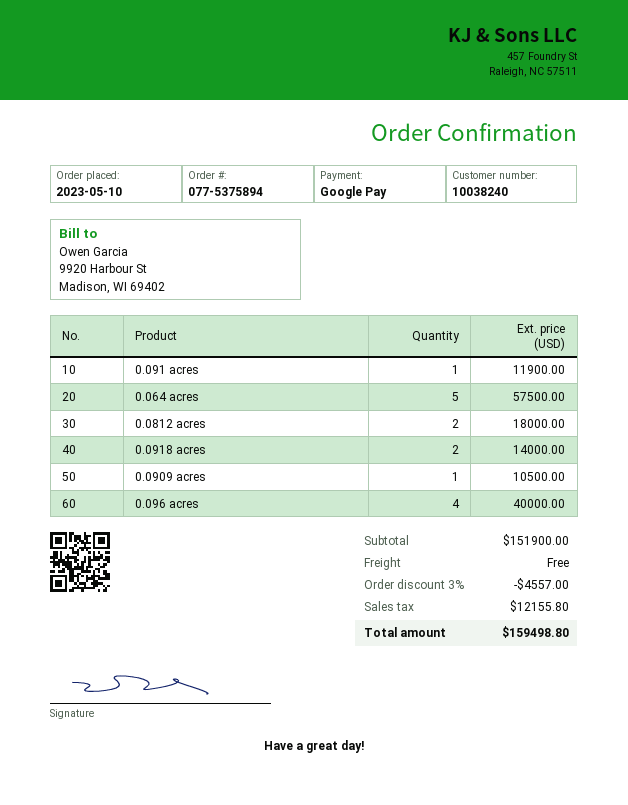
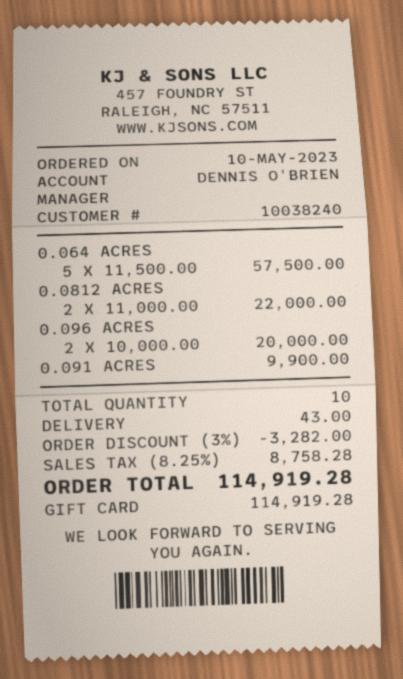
payment method: Google Pay -> gift card
0.091 acres: 1 for 11900.00 -> 1 for 9900.00
0.0812 acres: 2 for 18000.00 -> 2 for 22000.00
0.0918 acres: 2 for 14000.00 -> none
0.0909 acres: 1 for 10500.00 -> none
0.096 acres: 4 for 40000.00 -> 2 for 20000.00
discount: 3% = 4557.00 -> 3% = 3282.00
shipping: 0.00 -> 43.00
tax: 12155.80 -> 8758.28
total: 159498.80 -> 114919.28

